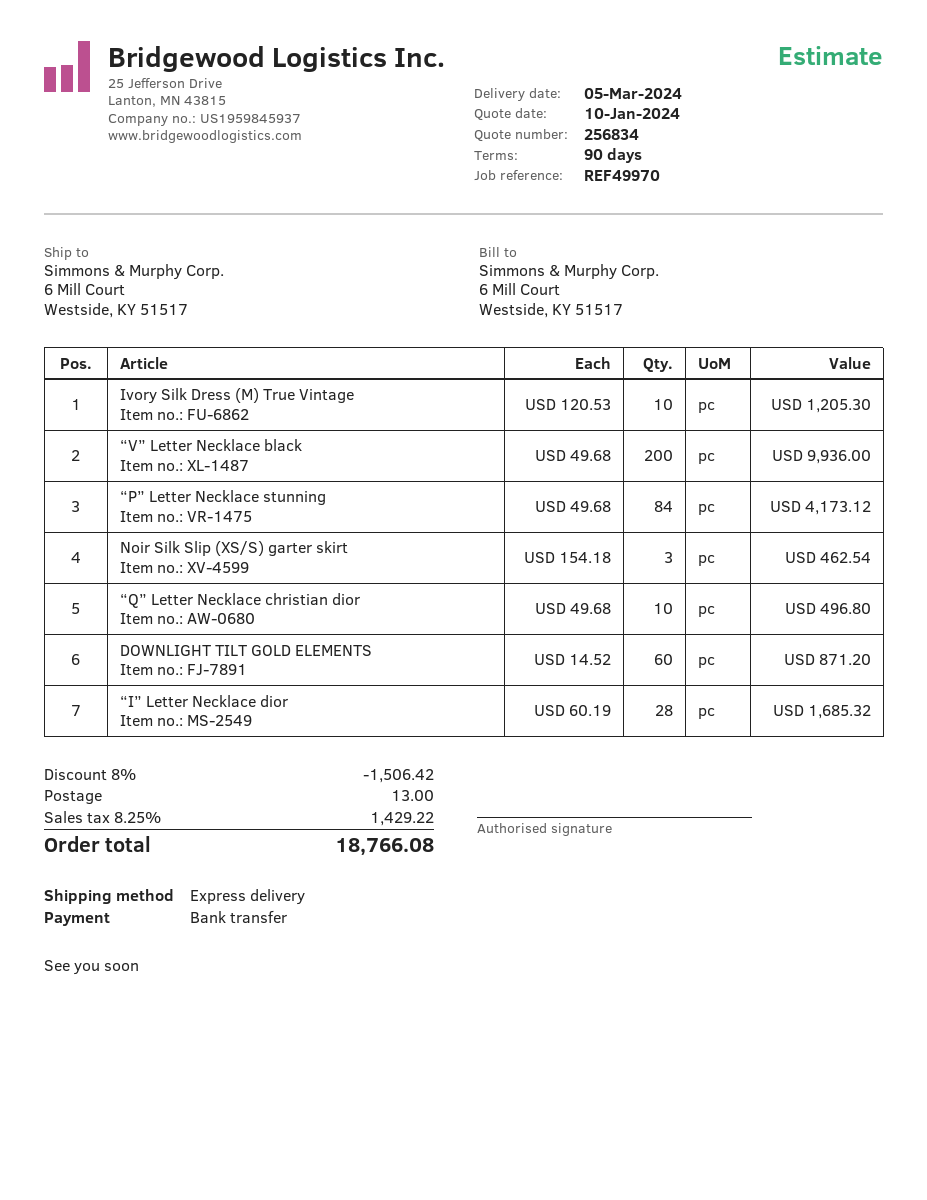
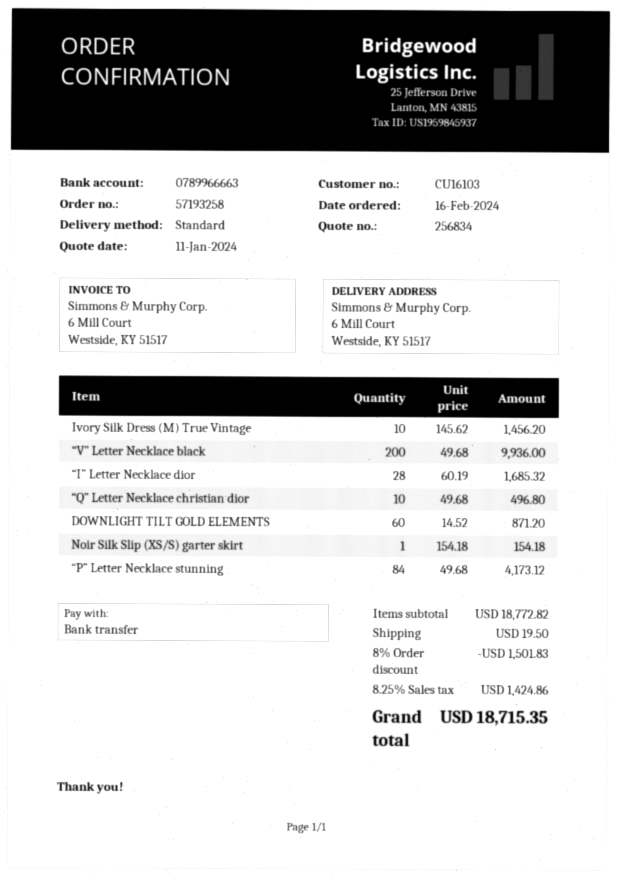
quote date: 2024-01-10 -> 2024-01-11
shipping method: express -> standard
Ivory Silk Dress (M) True Vintage: 10 x 120.53 = 1205.30 -> 10 x 145.62 = 1456.20
Noir Silk Slip (XS/S) garter skirt: 3 x 154.18 = 462.54 -> 1 x 154.18 = 154.18
discount: 8% = 1506.42 -> 8% = 1501.83
shipping: 13.00 -> 19.50
tax: 8.25% = 1429.22 -> 8.25% = 1424.86
total: 18766.08 -> 18715.35

